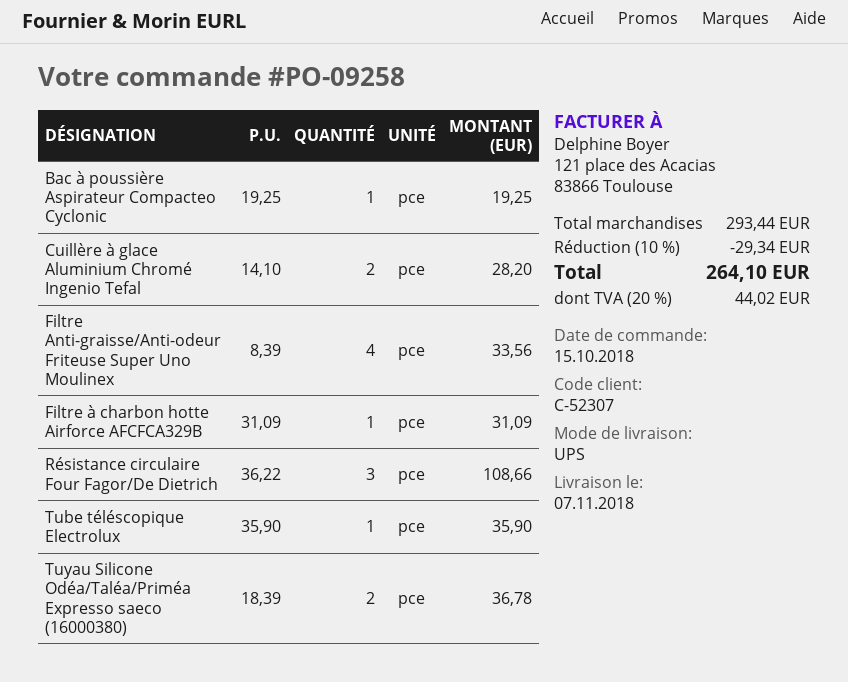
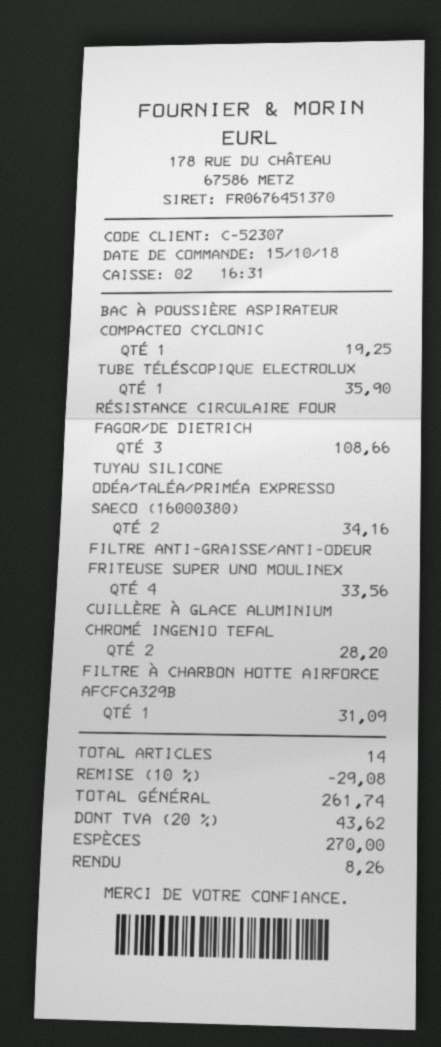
Tuyau Silicone Odéa/Taléa/Priméa Expresso saeco (16000380): 2 for 36.78 -> 2 for 34.16
discount: 10% = 29.34 -> 10% = 29.08
tax: 20% = 44.02 -> 20% = 43.62
total: 264.10 -> 261.74

